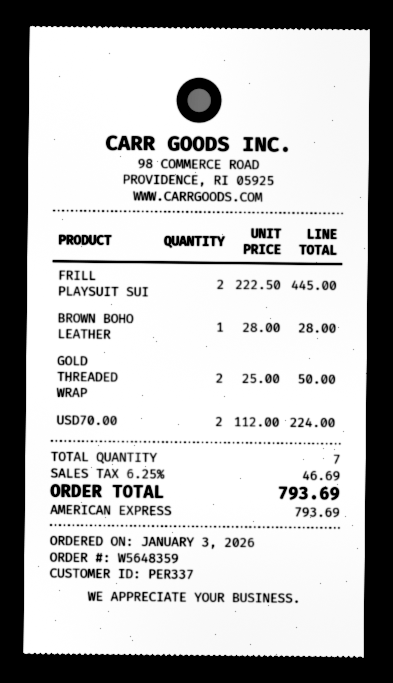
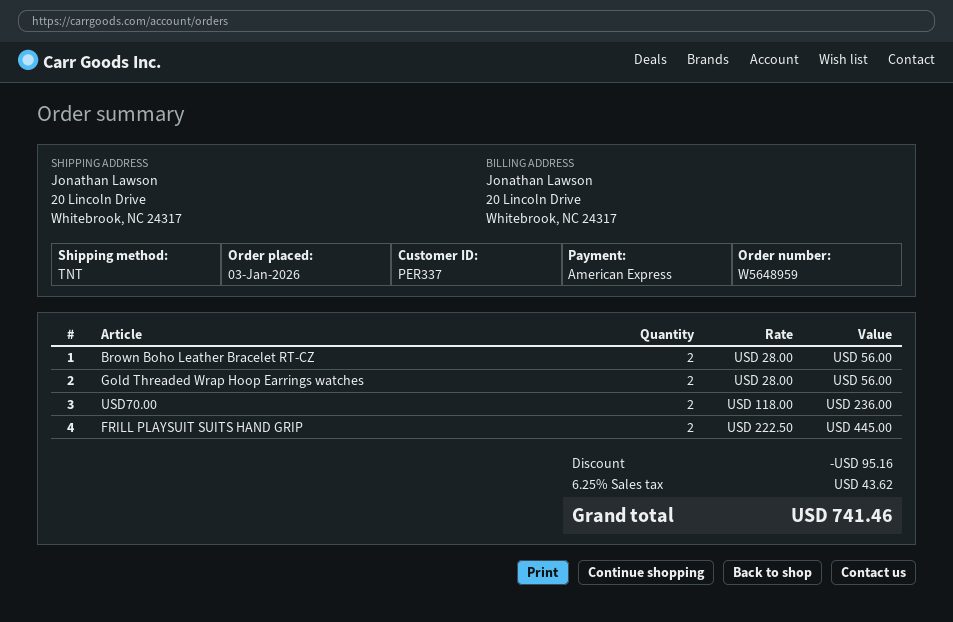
order number: W5648359 -> W5648959
BROWN BOHO LEATHER: 1 x 28.00 = 28.00 -> 2 x 28.00 = 56.00
GOLD THREADED WRAP: 2 x 25.00 = 50.00 -> 2 x 28.00 = 56.00
USD70.00: 2 x 112.00 = 224.00 -> 2 x 118.00 = 236.00
discount: none -> 95.16
tax: 6.25% = 46.69 -> 6.25% = 43.62
total: 793.69 -> 741.46

